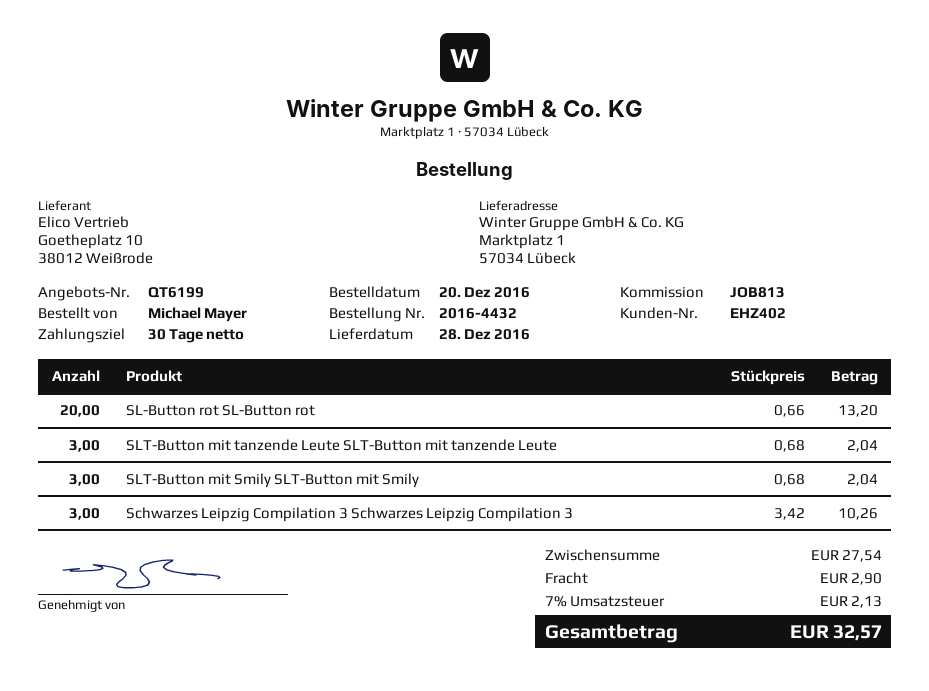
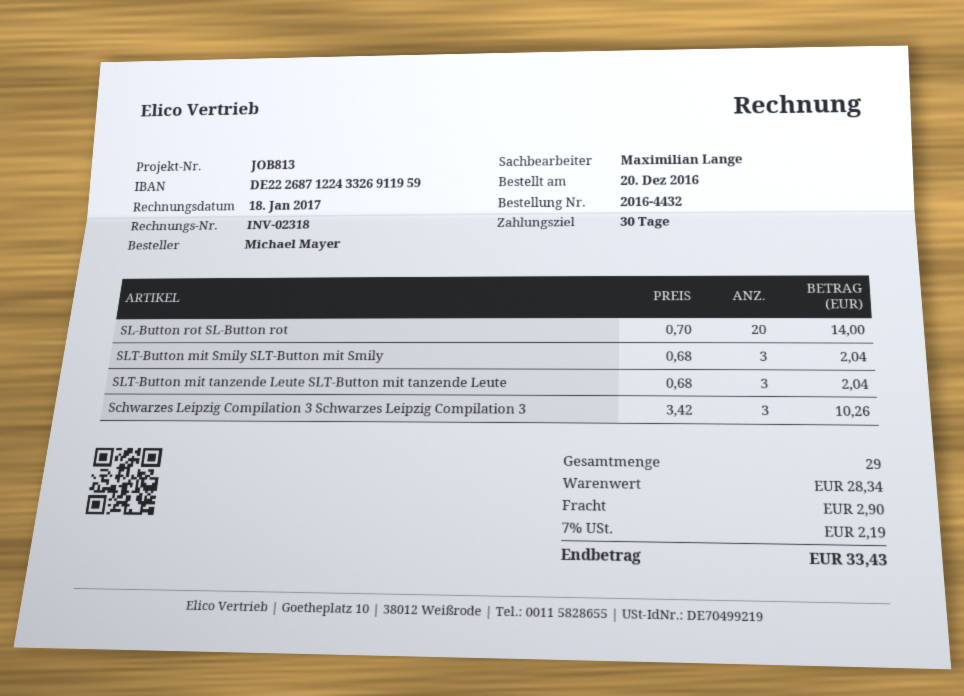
SL-Button rot SL-Button rot: 20 x 0.66 = 13.20 -> 20 x 0.70 = 14.00
subtotal: 27.54 -> 28.34
tax: 7% = 2.13 -> 7% = 2.19
total: 32.57 -> 33.43

